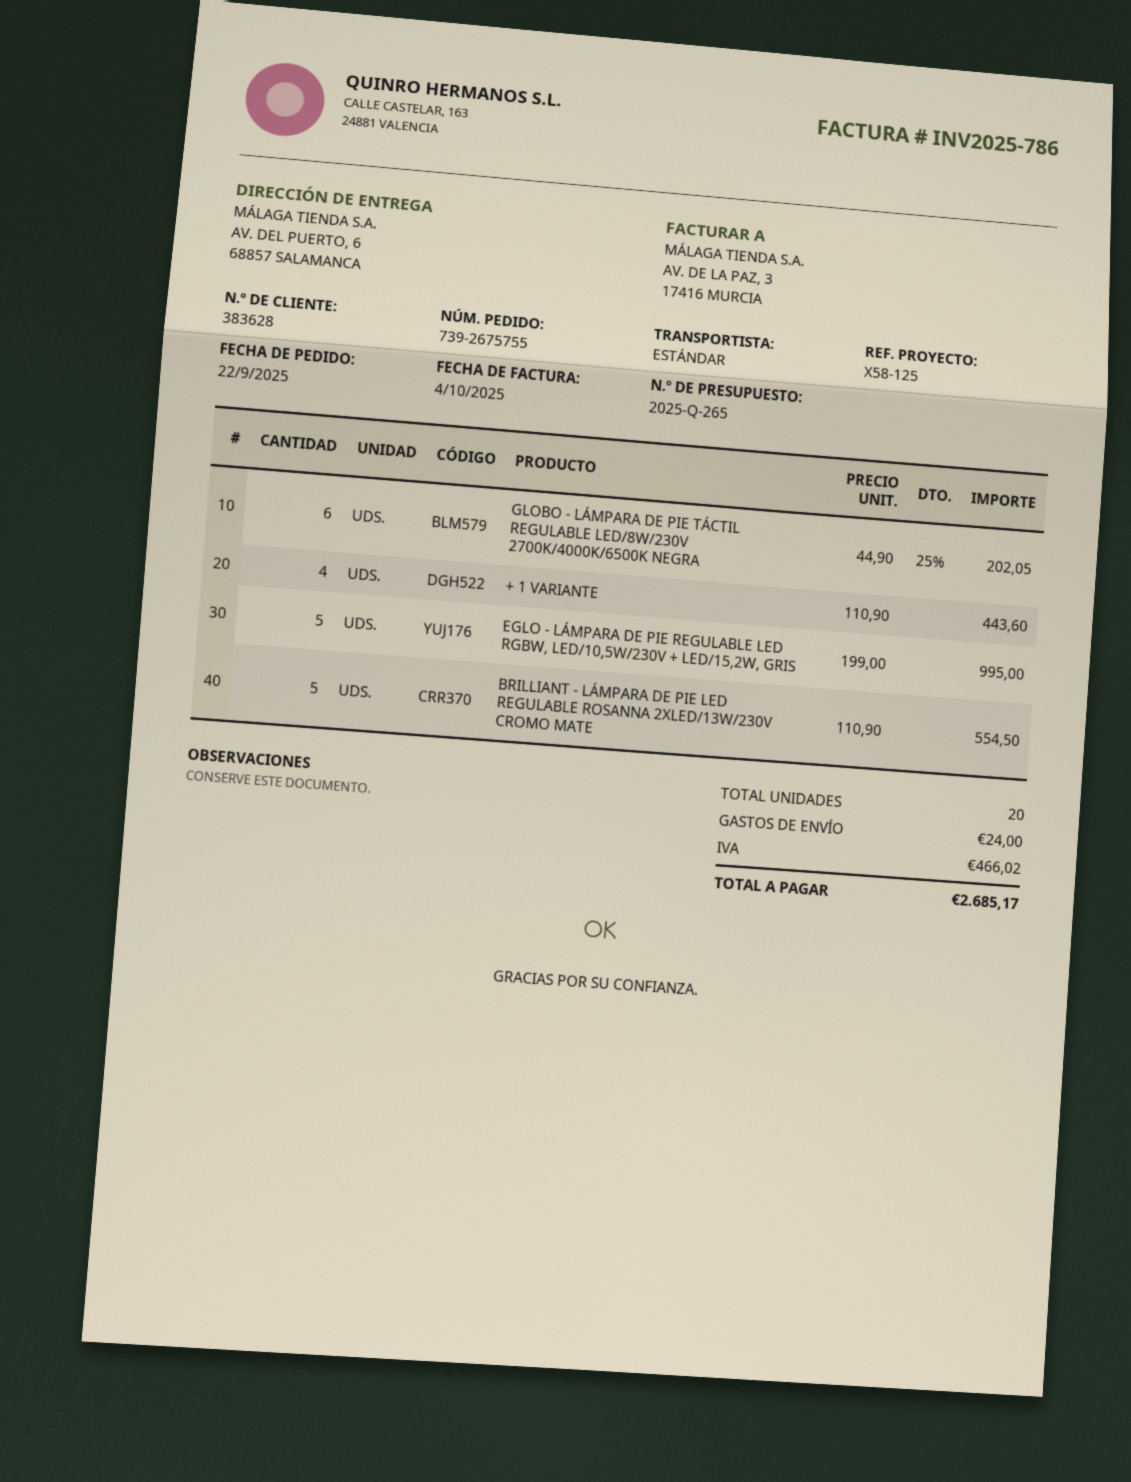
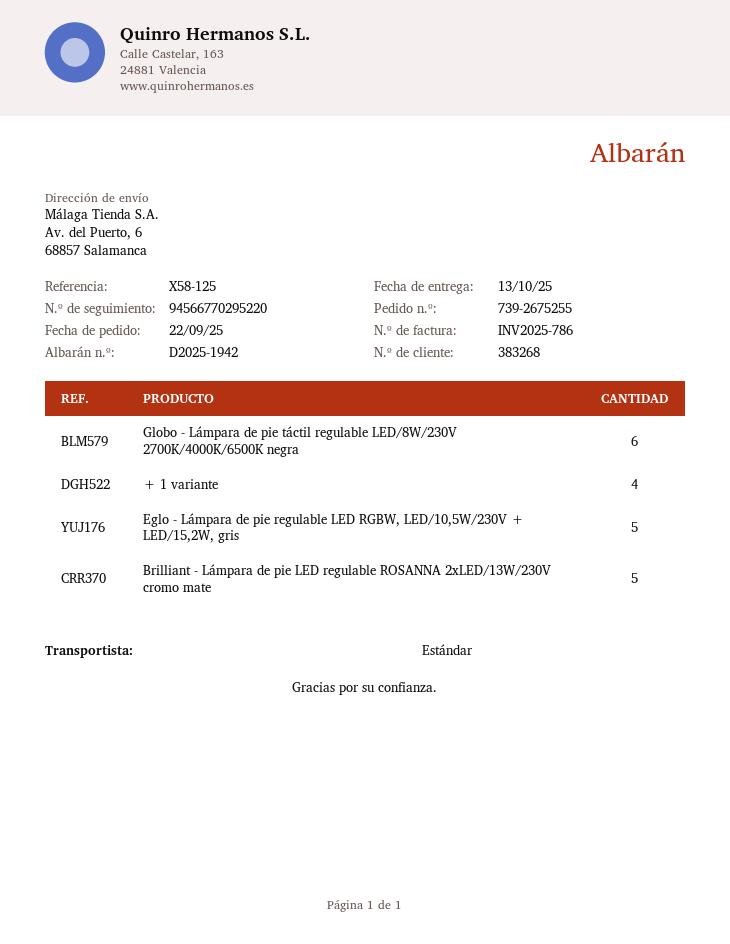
order number: 739-2675755 -> 739-2675255
customer number: 383628 -> 383268

